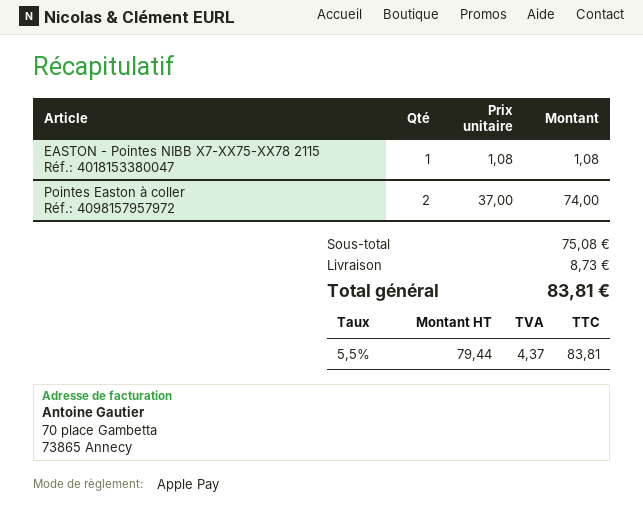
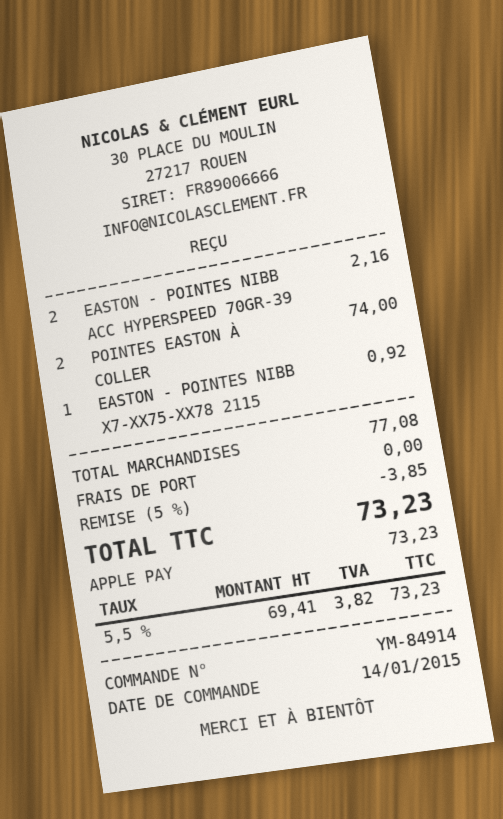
EASTON - Pointes NIBB X7-XX75-XX78 2115: 1 for 1.08 -> 1 for 0.92
EASTON - POINTES NIBB ACC HYPERSPEED 70GR-39: none -> 2 for 2.16
subtotal: 75.08 -> 77.08
discount: none -> 5% = 3.85
shipping: 8.73 -> 0.00
net: 79.44 -> 69.41
tax: 5.5% = 4.37 -> 5.5% = 3.82
total: 83.81 -> 73.23

